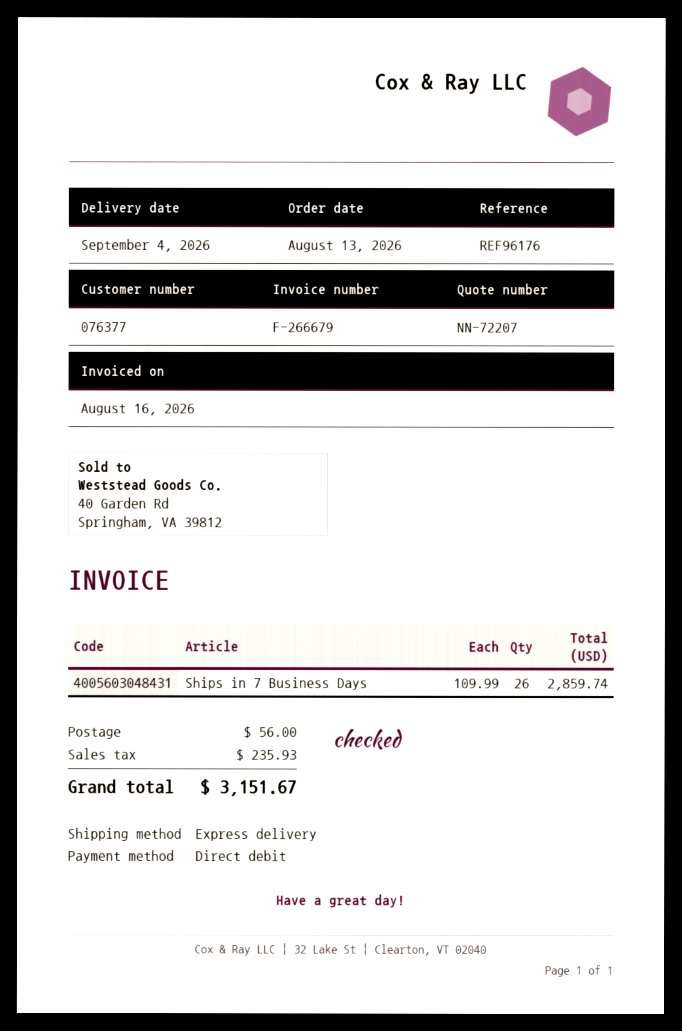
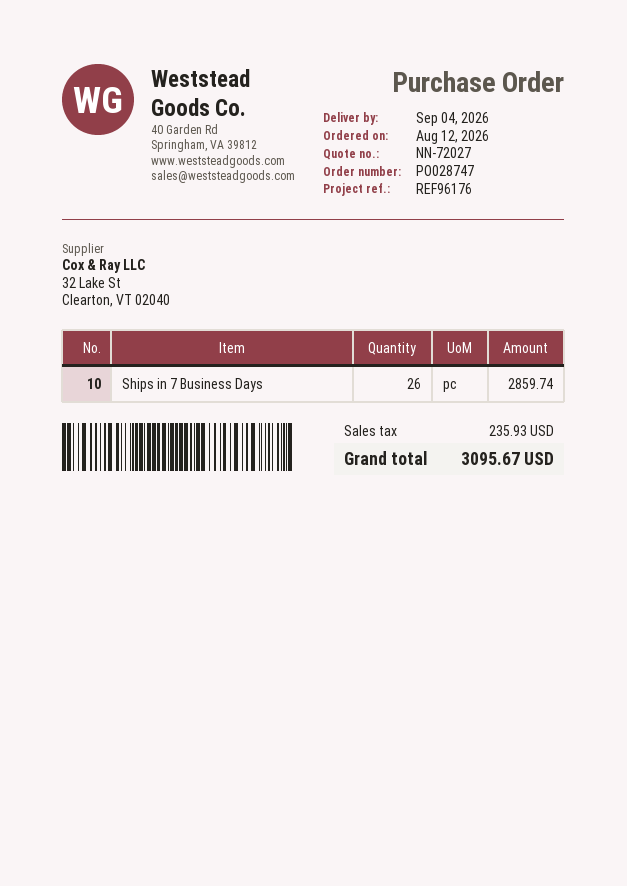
quote number: NN-72207 -> NN-72027
order date: 2026-08-13 -> 2026-08-12
shipping: 56.00 -> none
total: 3151.67 -> 3095.67

